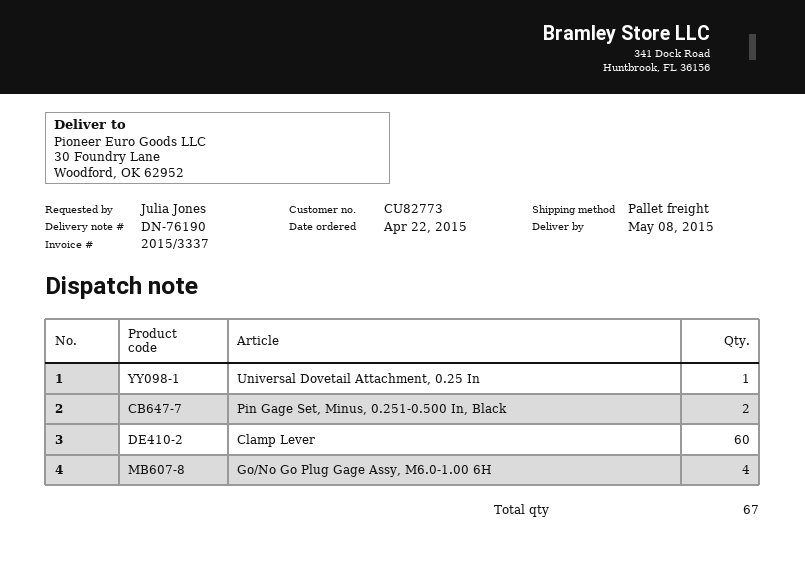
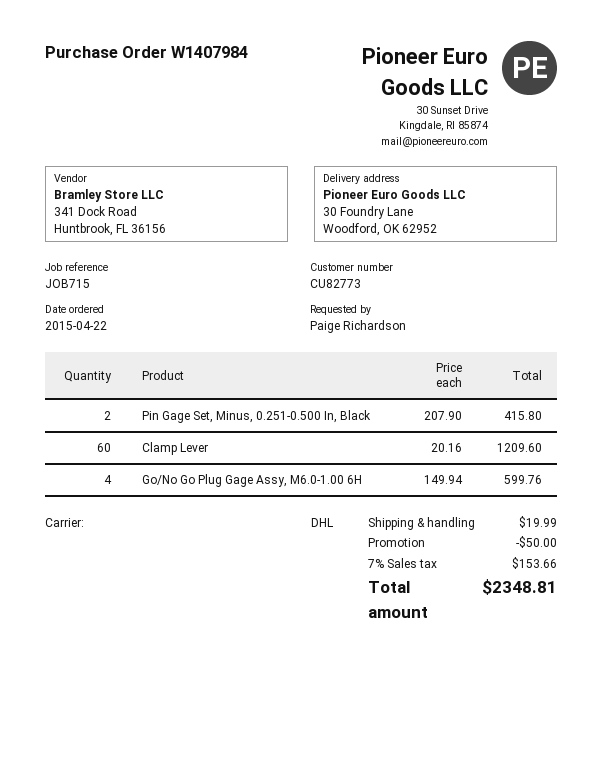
ordered by: Julia Jones -> Paige Richardson
shipping method: pallet freight -> DHL
Universal Dovetail Attachment, 0.25 In: 1 -> none

